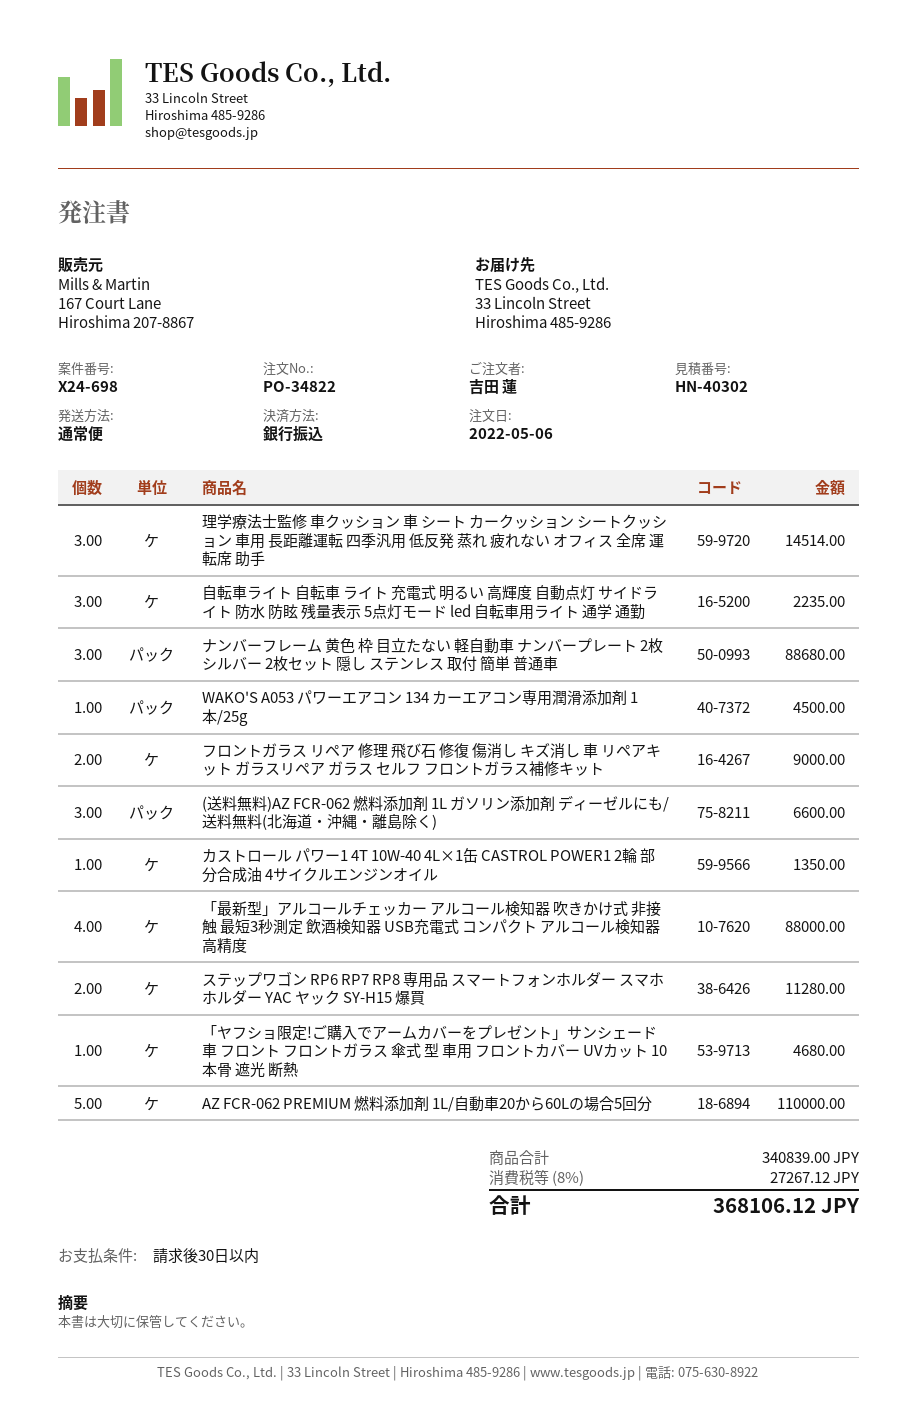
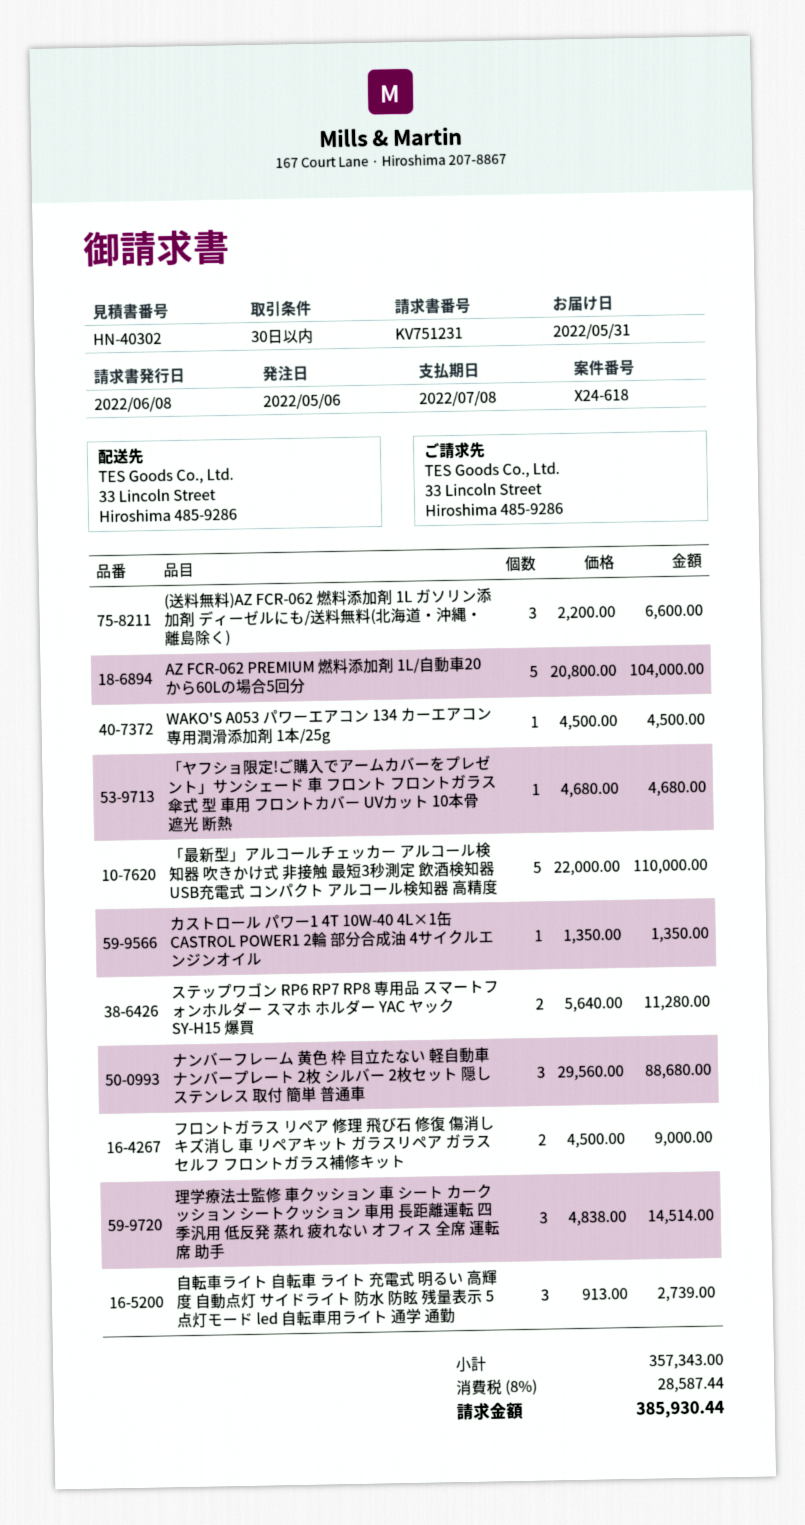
reference: X24-698 -> X24-618
自転車ライト 自転車 ライト 充電式 明るい 高輝度 自動点灯 サイドライト 防水 防眩 残量表示 5点灯モード led 自転車用ライト 通学 通勤: 3 for 2235.00 -> 3 for 2739.00
「最新型」アルコールチェッカー アルコール検知器 吹きかけ式 非接触 最短3秒測定 飲酒検知器 USB充電式 コンパクト アルコール検知器 高精度: 4 for 88000.00 -> 5 for 110000.00
AZ FCR-062 PREMIUM 燃料添加剤 1L/自動車20から60Lの場合5回分: 5 for 110000.00 -> 5 for 104000.00
subtotal: 340839.00 -> 357343.00
tax: 8% = 27267.12 -> 8% = 28587.44
total: 368106.12 -> 385930.44

